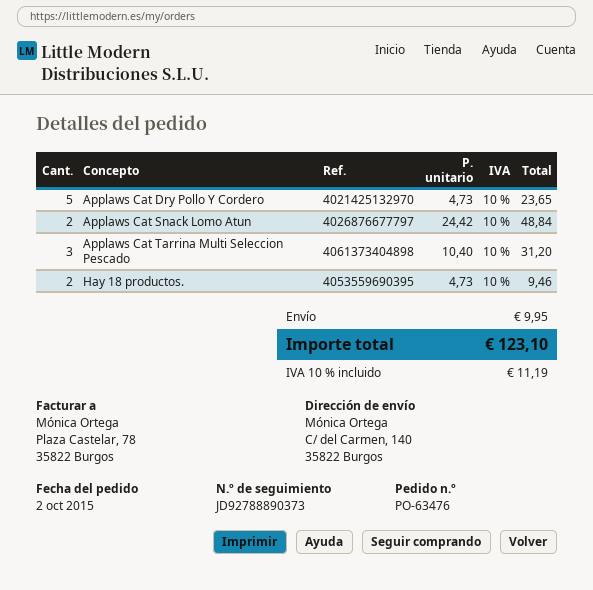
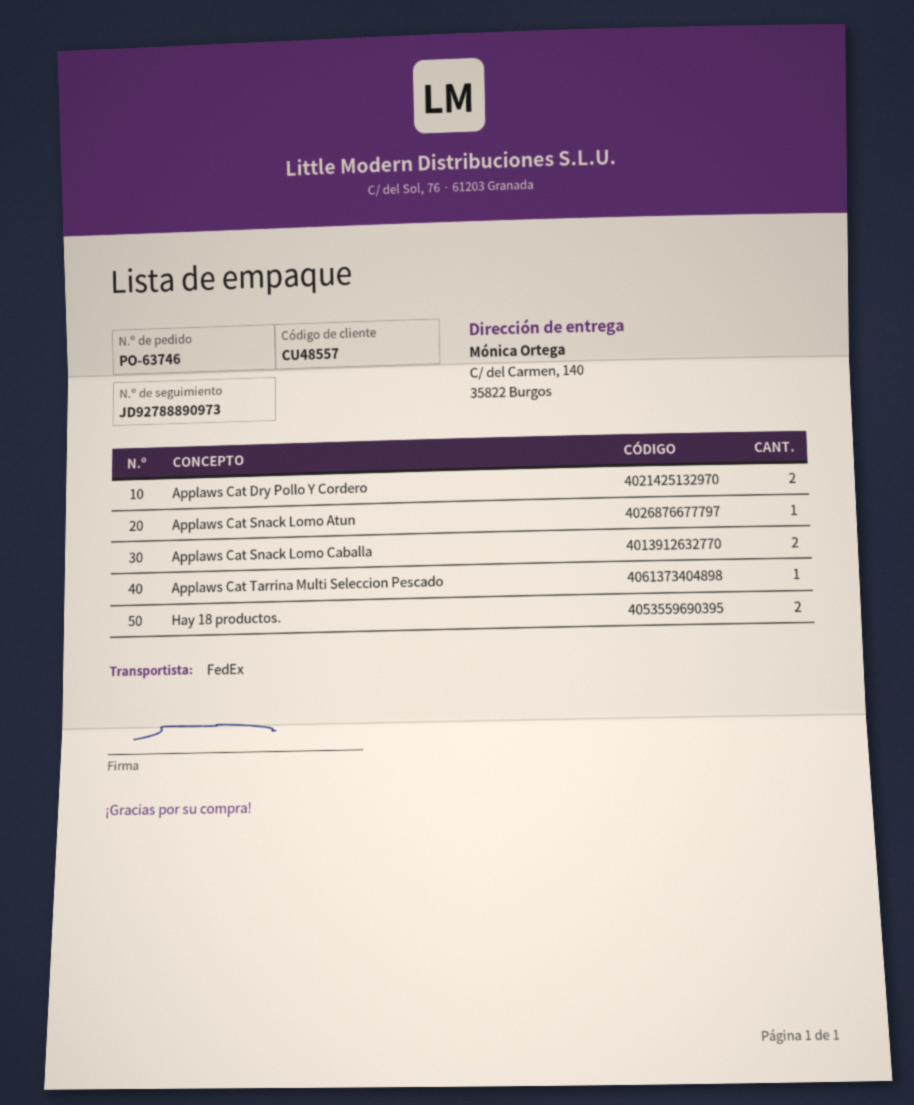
order number: PO-63476 -> PO-63746
tracking number: JD92788890373 -> JD92788890973
Applaws Cat Dry Pollo Y Cordero: 5 -> 2
Applaws Cat Snack Lomo Atun: 2 -> 1
Applaws Cat Tarrina Multi Seleccion Pescado: 3 -> 1
Applaws Cat Snack Lomo Caballa: none -> 2

